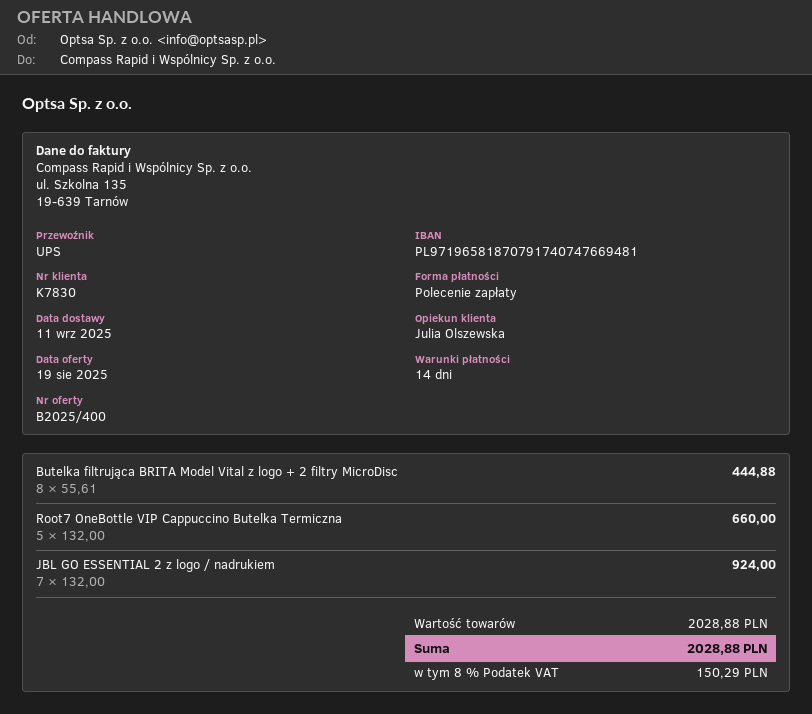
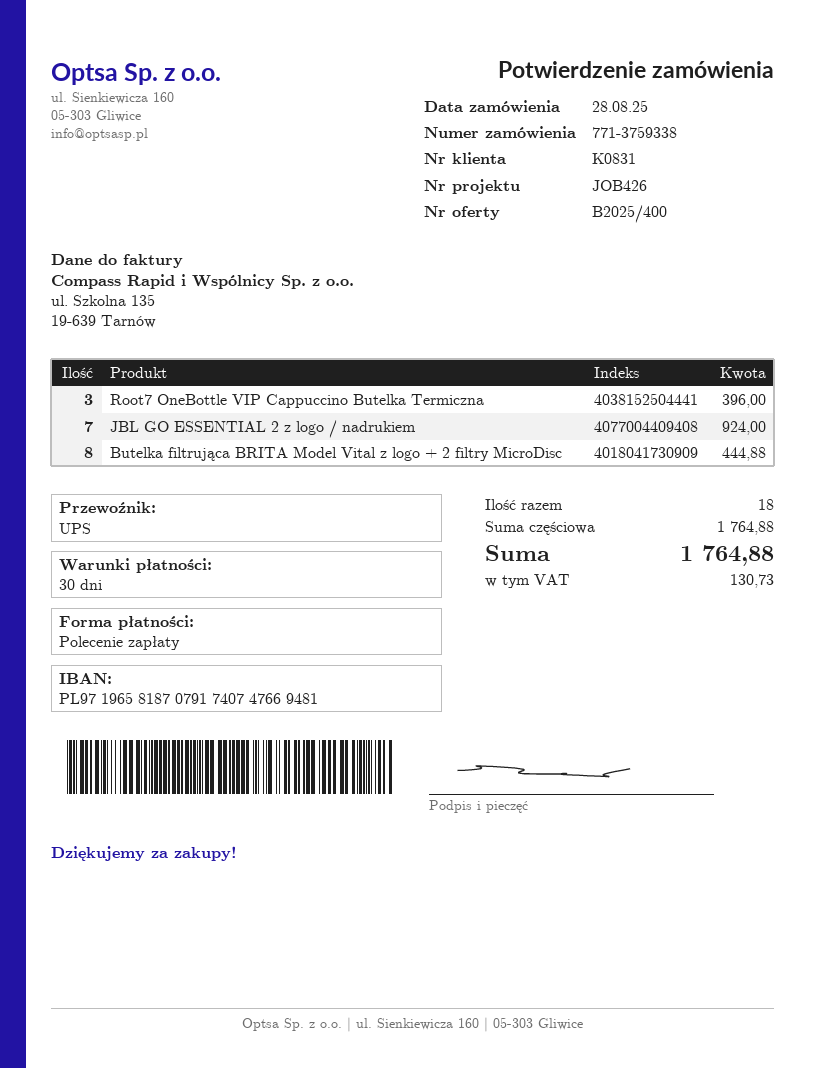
payment terms: 14 days -> 30 days
customer number: K7830 -> K0831
Root7 OneBottle VIP Cappuccino Butelka Termiczna: 5 for 660.00 -> 3 for 396.00
subtotal: 2028.88 -> 1764.88
tax: 150.29 -> 130.73
total: 2028.88 -> 1764.88

